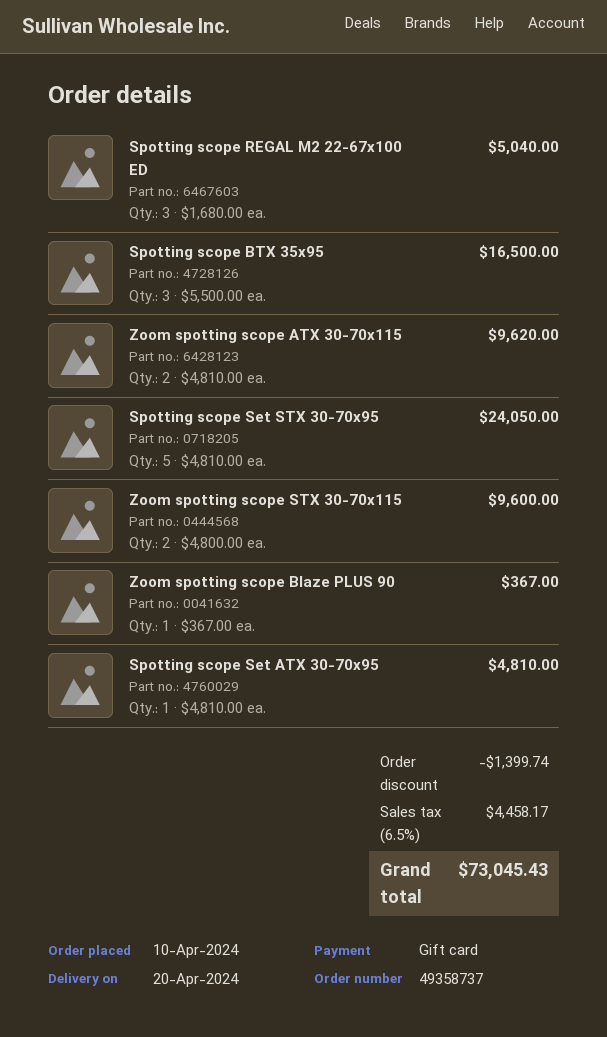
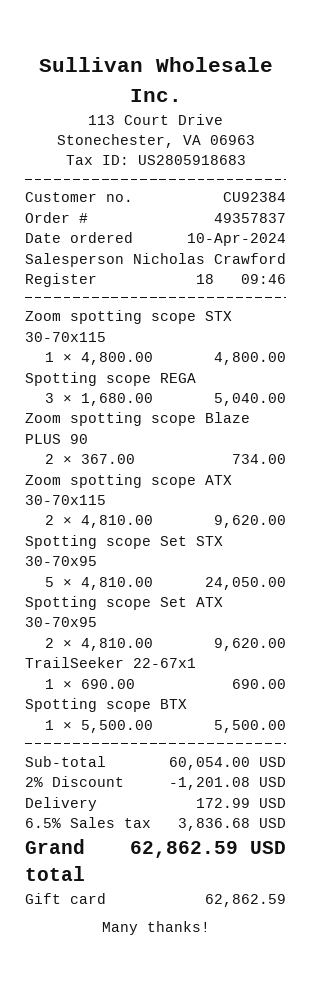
order number: 49358737 -> 49357837
Spotting scope BTX 35x95: 3 x 5500.00 = 16500.00 -> 1 x 5500.00 = 5500.00
Zoom spotting scope STX 30-70x115: 2 x 4800.00 = 9600.00 -> 1 x 4800.00 = 4800.00
Zoom spotting scope Blaze PLUS 90: 1 x 367.00 = 367.00 -> 2 x 367.00 = 734.00
Spotting scope Set ATX 30-70x95: 1 x 4810.00 = 4810.00 -> 2 x 4810.00 = 9620.00
TrailSeeker 22-67x1: none -> 1 x 690.00 = 690.00
discount: 1399.74 -> 1201.08
shipping: none -> 172.99
tax: 6.5% = 4458.17 -> 6.5% = 3836.68
total: 73045.43 -> 62862.59

